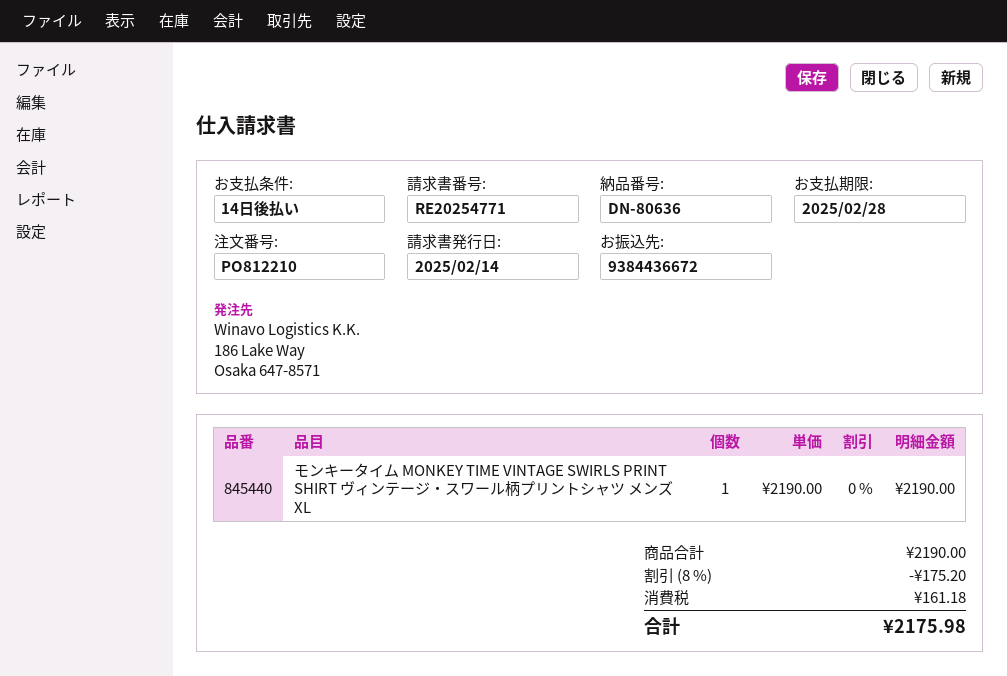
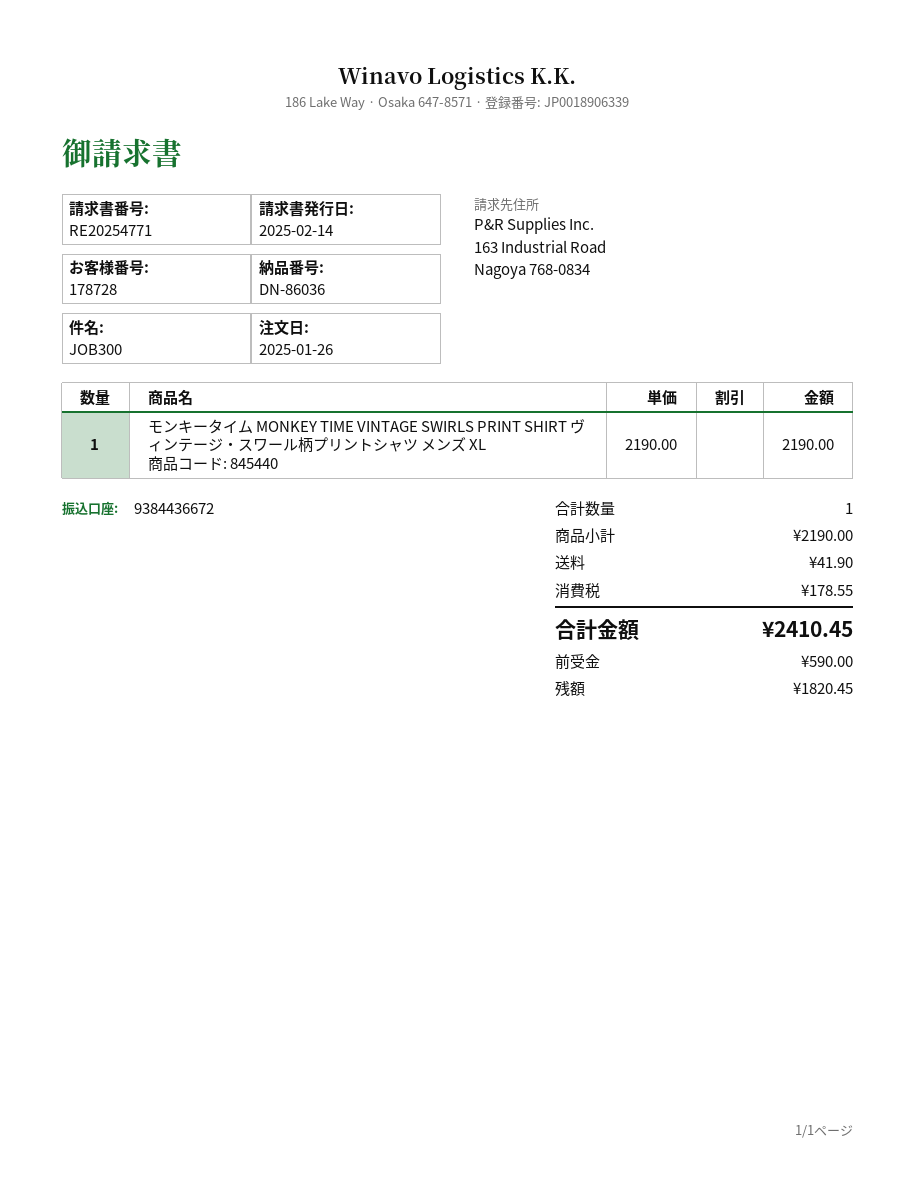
delivery note number: DN-80636 -> DN-86036
discount: 8% = 175.20 -> none
shipping: none -> 41.90
tax: 161.18 -> 178.55
total: 2175.98 -> 2410.45

